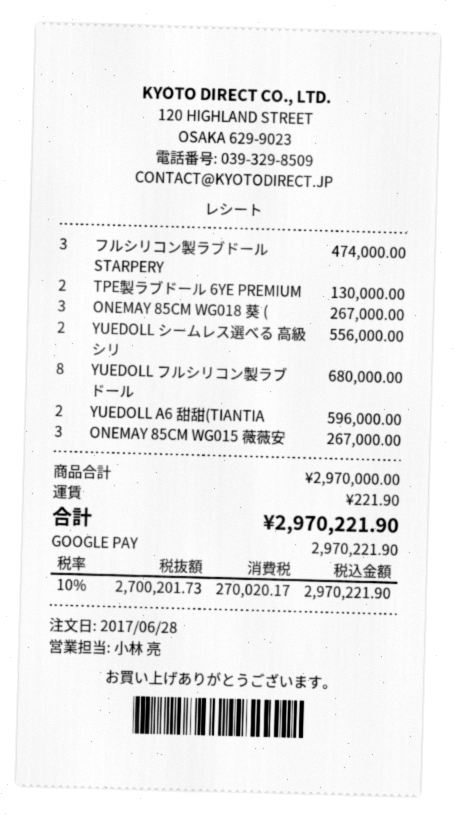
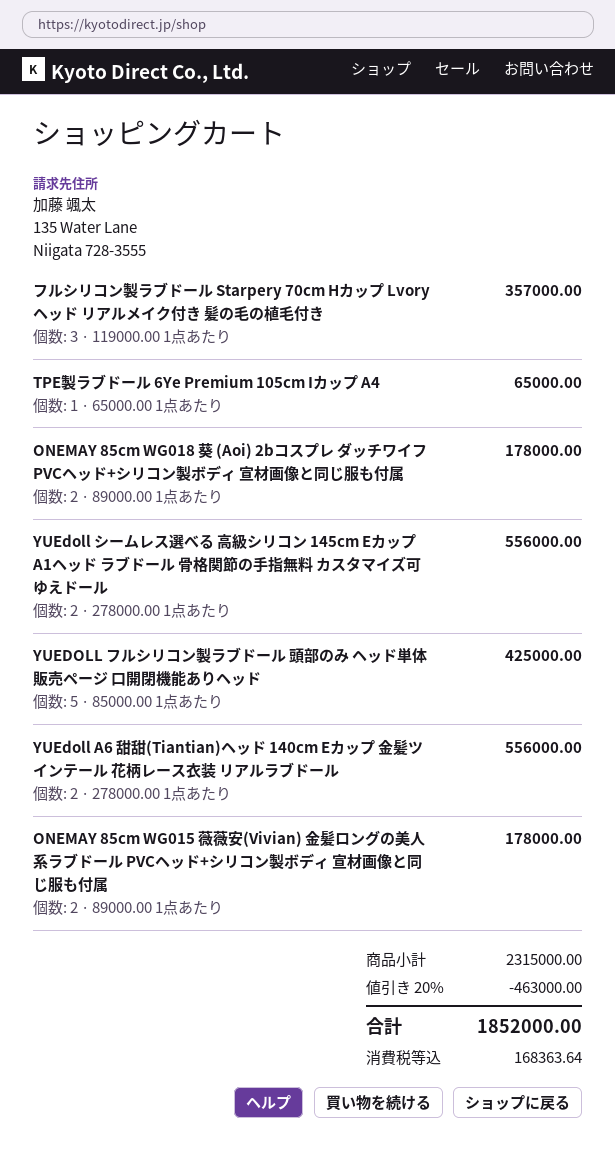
フルシリコン製ラブドール STARPERY: 3 for 474000.00 -> 3 for 357000.00
TPE製ラブドール 6YE PREMIUM: 2 for 130000.00 -> 1 for 65000.00
ONEMAY 85CM WG018 葵 (: 3 for 267000.00 -> 2 for 178000.00
YUEDOLL フルシリコン製ラブドール: 8 for 680000.00 -> 5 for 425000.00
YUEDOLL A6 甜甜(TIANTIA: 2 for 596000.00 -> 2 for 556000.00
ONEMAY 85CM WG015 薇薇安: 3 for 267000.00 -> 2 for 178000.00
subtotal: 2970000.00 -> 2315000.00
discount: none -> 20% = 463000.00
shipping: 221.90 -> none
tax: 270020.17 -> 168363.64
total: 2970221.90 -> 1852000.00

